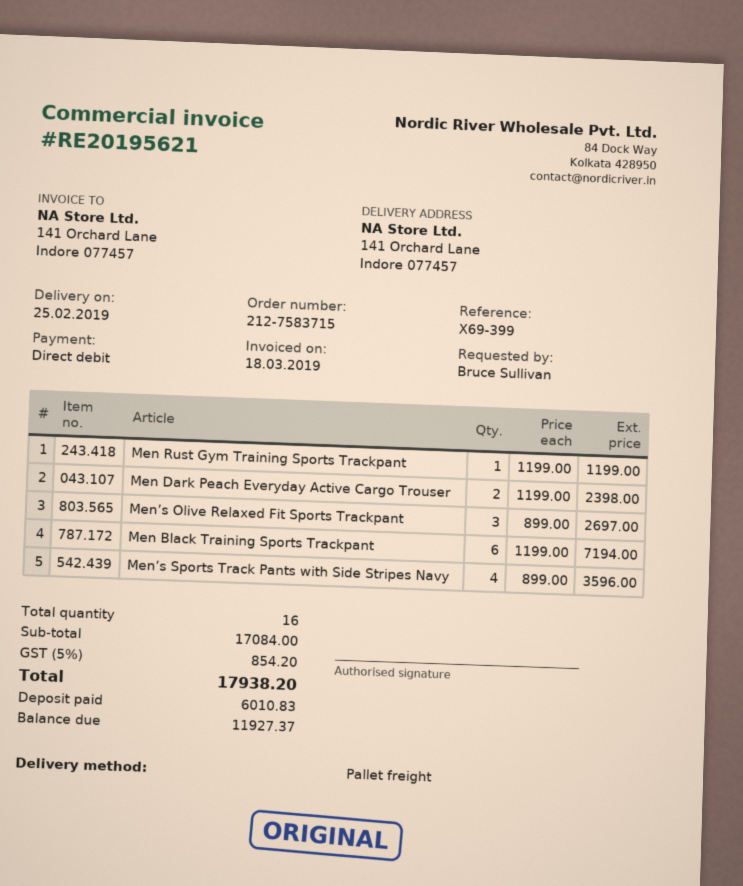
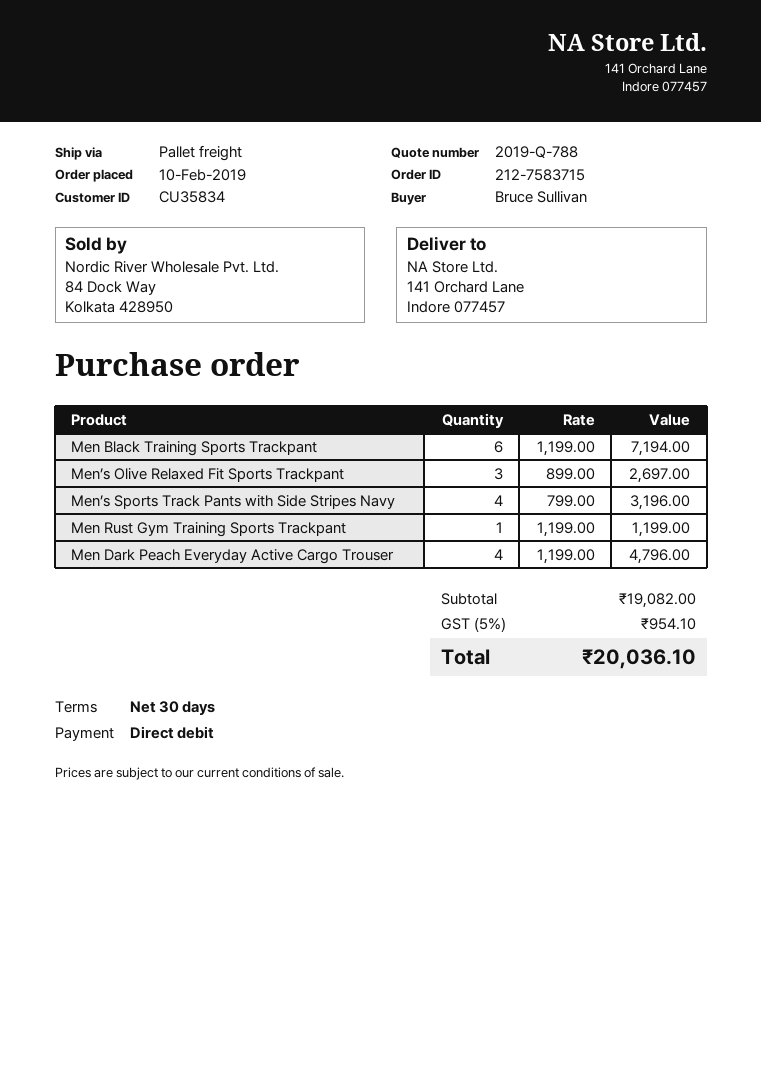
Men Dark Peach Everyday Active Cargo Trouser: 2 x 1199.00 = 2398.00 -> 4 x 1199.00 = 4796.00
Men’s Sports Track Pants with Side Stripes Navy: 4 x 899.00 = 3596.00 -> 4 x 799.00 = 3196.00
subtotal: 17084.00 -> 19082.00
tax: 5% = 854.20 -> 5% = 954.10
total: 17938.20 -> 20036.10

